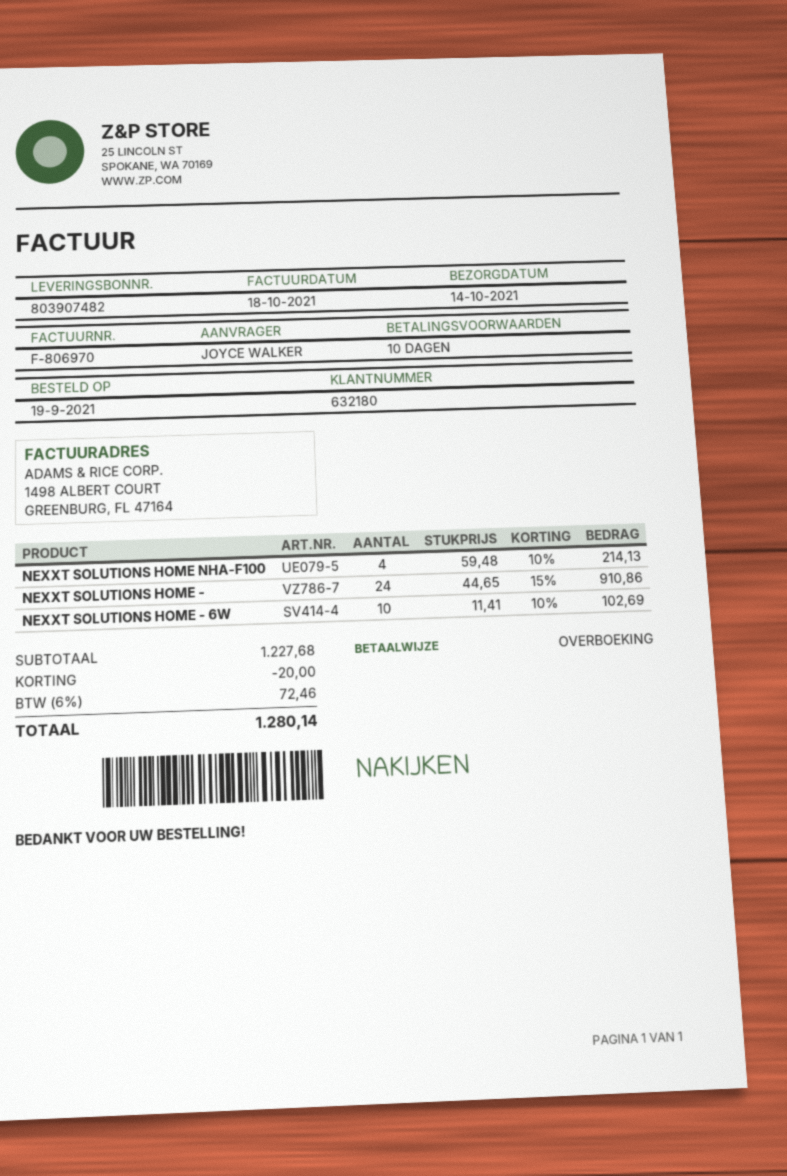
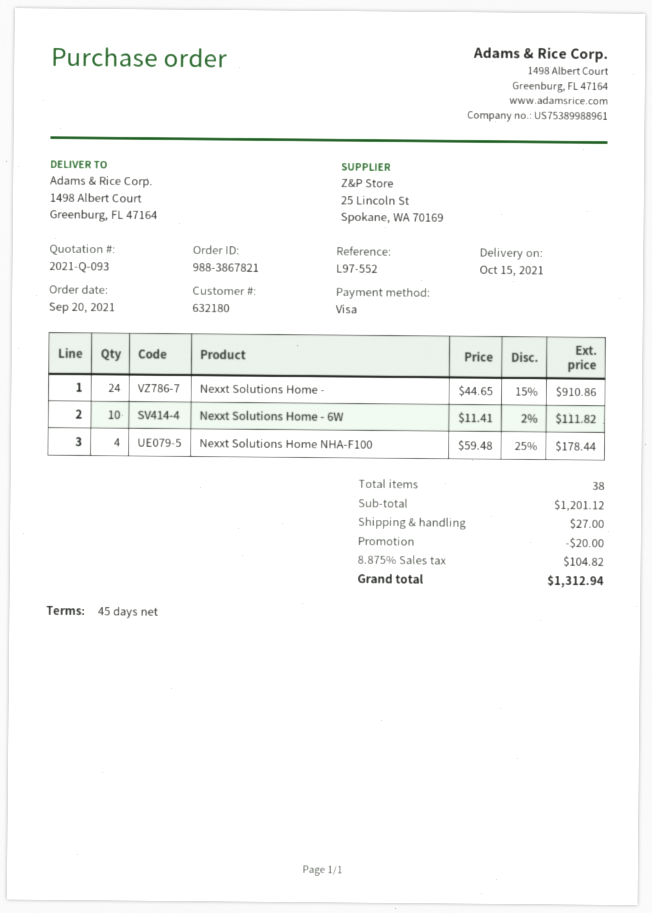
order date: 2021-09-19 -> 2021-09-20
delivery date: 2021-10-14 -> 2021-10-15
payment terms: 10 days -> 45 days
payment method: bank transfer -> Visa
NEXXT SOLUTIONS HOME NHA-F100: 4 x 59.48 - 10% = 214.13 -> 4 x 59.48 - 25% = 178.44
NEXXT SOLUTIONS HOME - 6W: 10 x 11.41 - 10% = 102.69 -> 10 x 11.41 - 2% = 111.82
subtotal: 1227.68 -> 1201.12
shipping: none -> 27.00
tax: 6% = 72.46 -> 8.875% = 104.82
total: 1280.14 -> 1312.94

